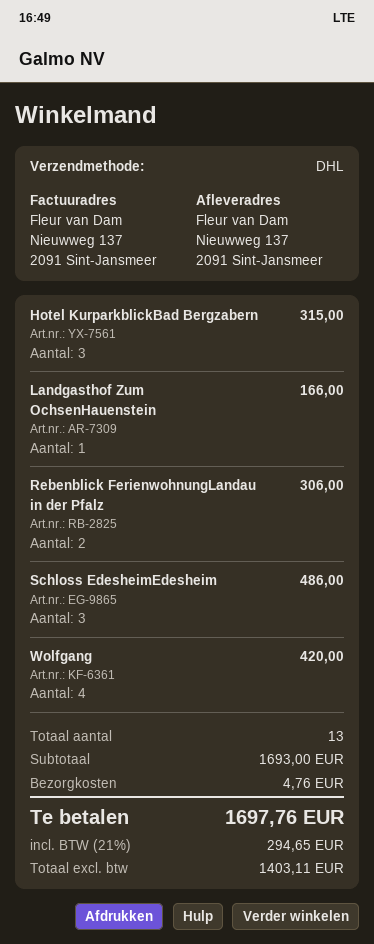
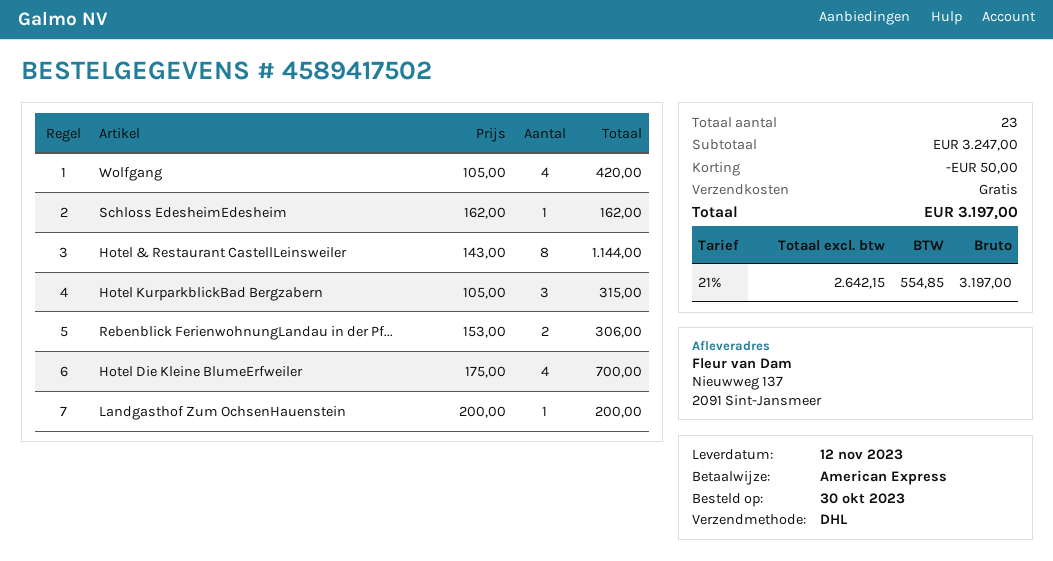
Landgasthof Zum OchsenHauenstein: 1 for 166.00 -> 1 for 200.00
Schloss EdesheimEdesheim: 3 for 486.00 -> 1 for 162.00
Hotel & Restaurant CastellLeinsweiler: none -> 8 for 1144.00
Hotel Die Kleine BlumeErfweiler: none -> 4 for 700.00
total quantity: 13 -> 23
subtotal: 1693.00 -> 3247.00
discount: none -> 50.00
shipping: 4.76 -> 0.00
net: 1403.11 -> 2642.15
tax: 21% = 294.65 -> 21% = 554.85
total: 1697.76 -> 3197.00

